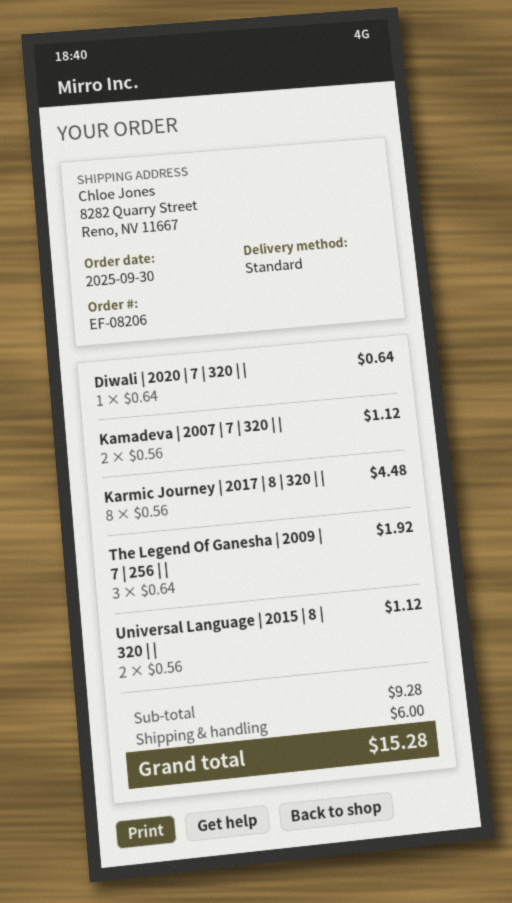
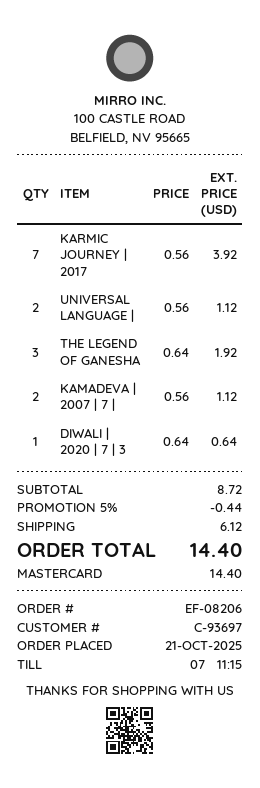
order date: 2025-09-30 -> 2025-10-21
Karmic Journey | 2017 | 8 | 320 | |: 8 x 0.56 = 4.48 -> 7 x 0.56 = 3.92
subtotal: 9.28 -> 8.72
discount: none -> 5% = 0.44
shipping: 6.00 -> 6.12
total: 15.28 -> 14.40

